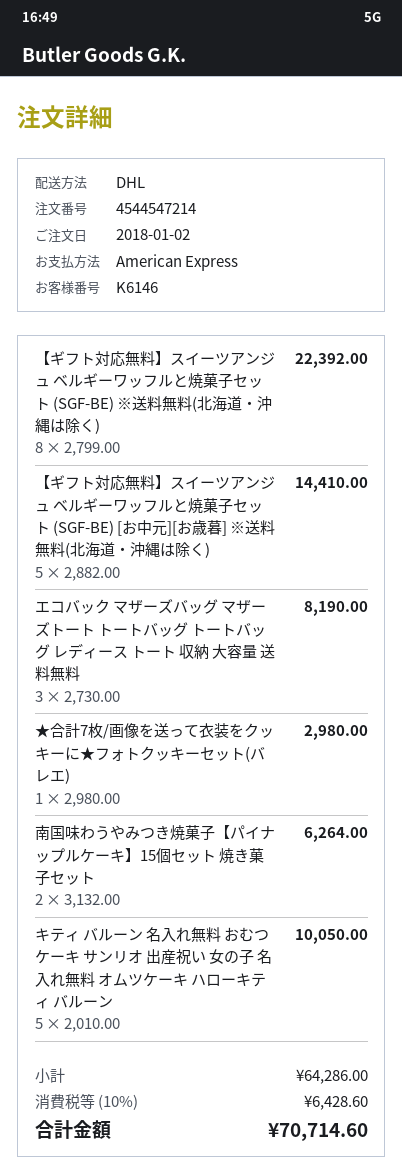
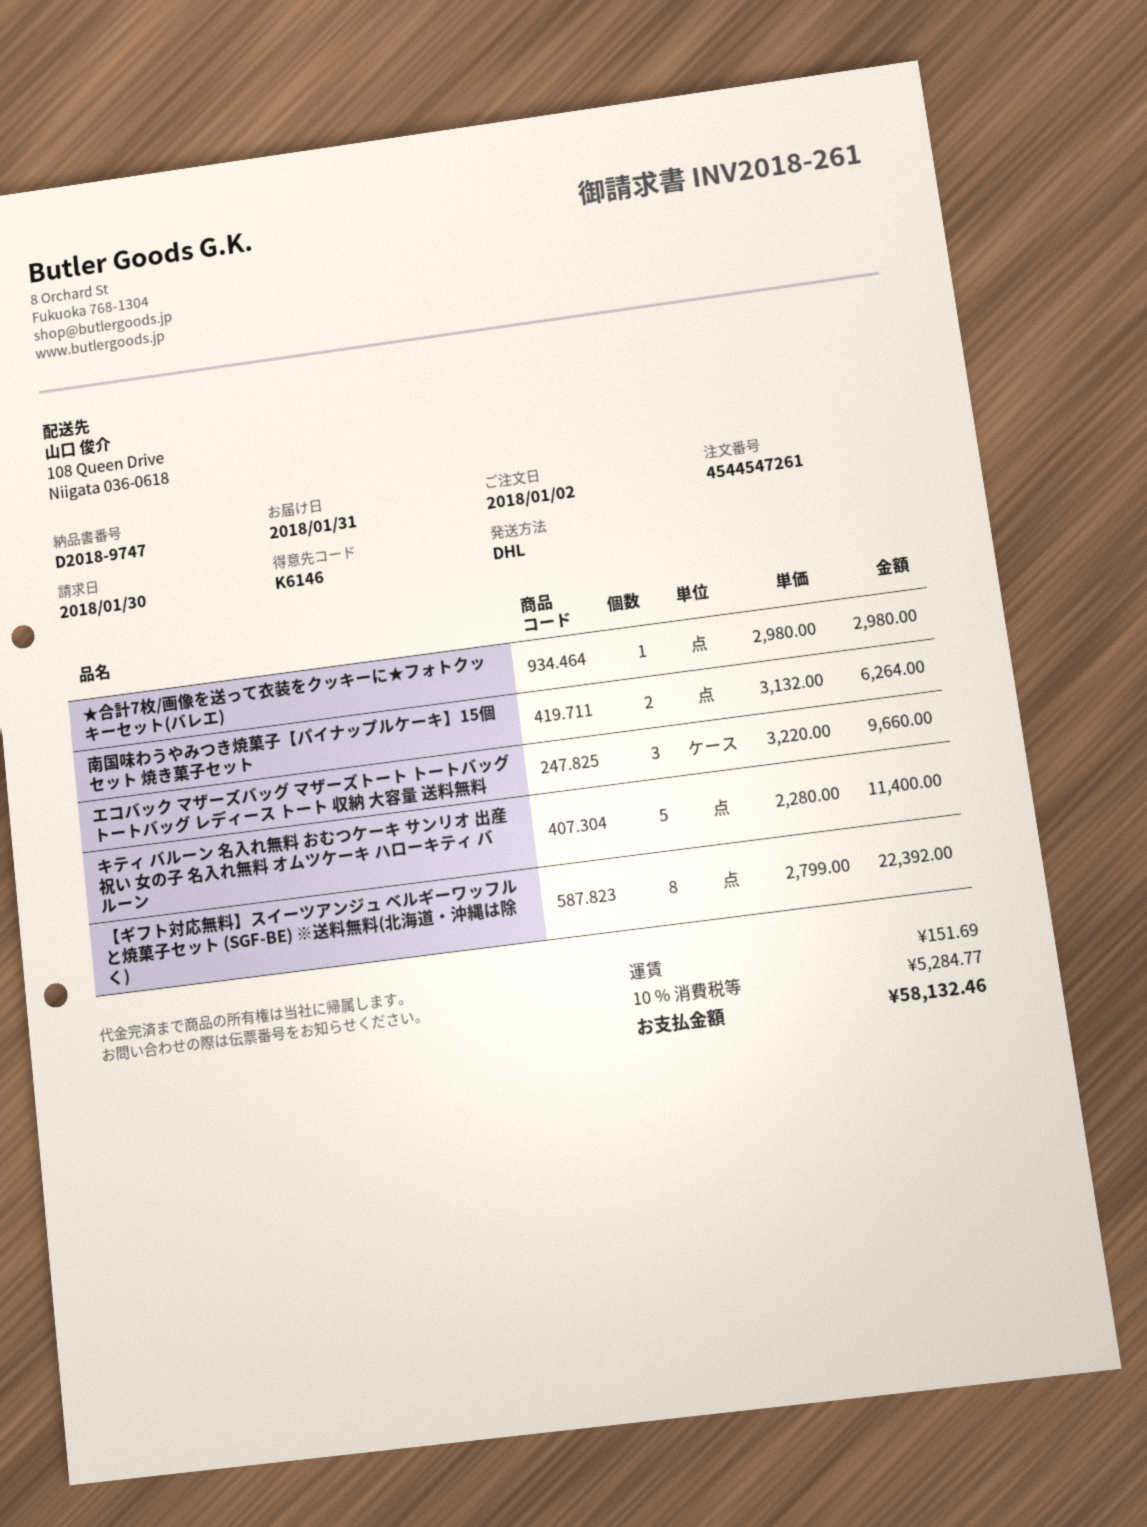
order number: 4544547214 -> 4544547261
【ギフト対応無料】スイーツアンジュ ベルギーワッフルと焼菓子セット (SGF-BE) [お中元][お歳暮] ※送料無料(北海道・沖縄は除く): 5 x 2882.00 = 14410.00 -> none
エコバック マザーズバッグ マザーズトート トートバッグ トートバッグ レディース トート 収納 大容量 送料無料: 3 x 2730.00 = 8190.00 -> 3 x 3220.00 = 9660.00
キティ バルーン 名入れ無料 おむつケーキ サンリオ 出産祝い 女の子 名入れ無料 オムツケーキ ハローキティ バルーン: 5 x 2010.00 = 10050.00 -> 5 x 2280.00 = 11400.00
shipping: none -> 151.69
tax: 10% = 6428.60 -> 10% = 5284.77
total: 70714.60 -> 58132.46

